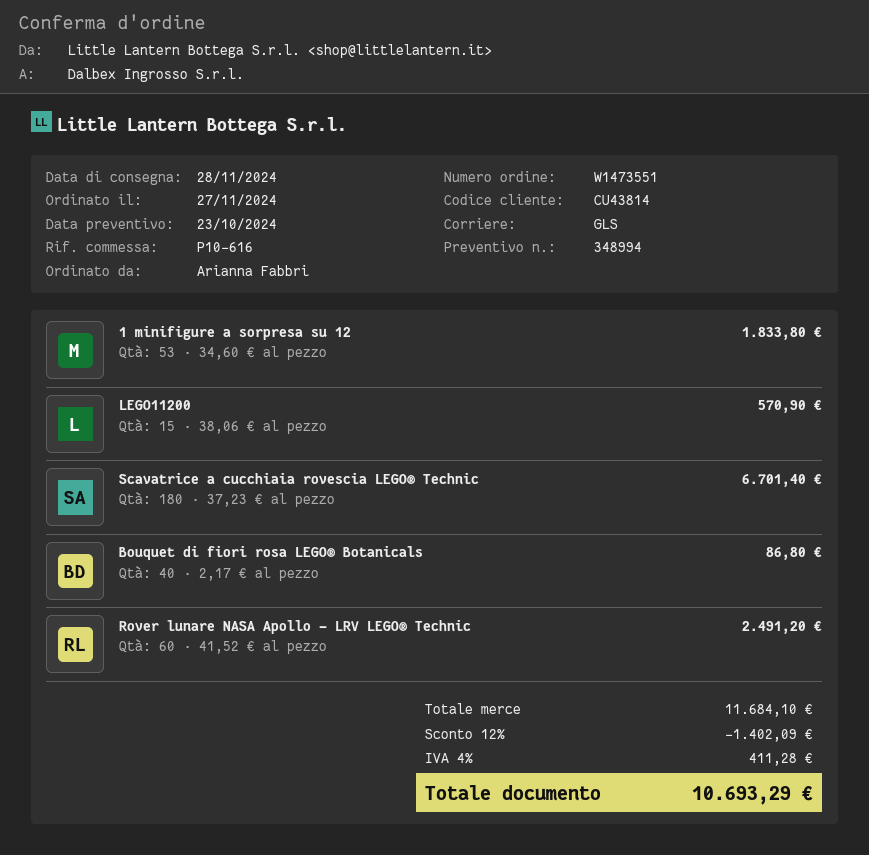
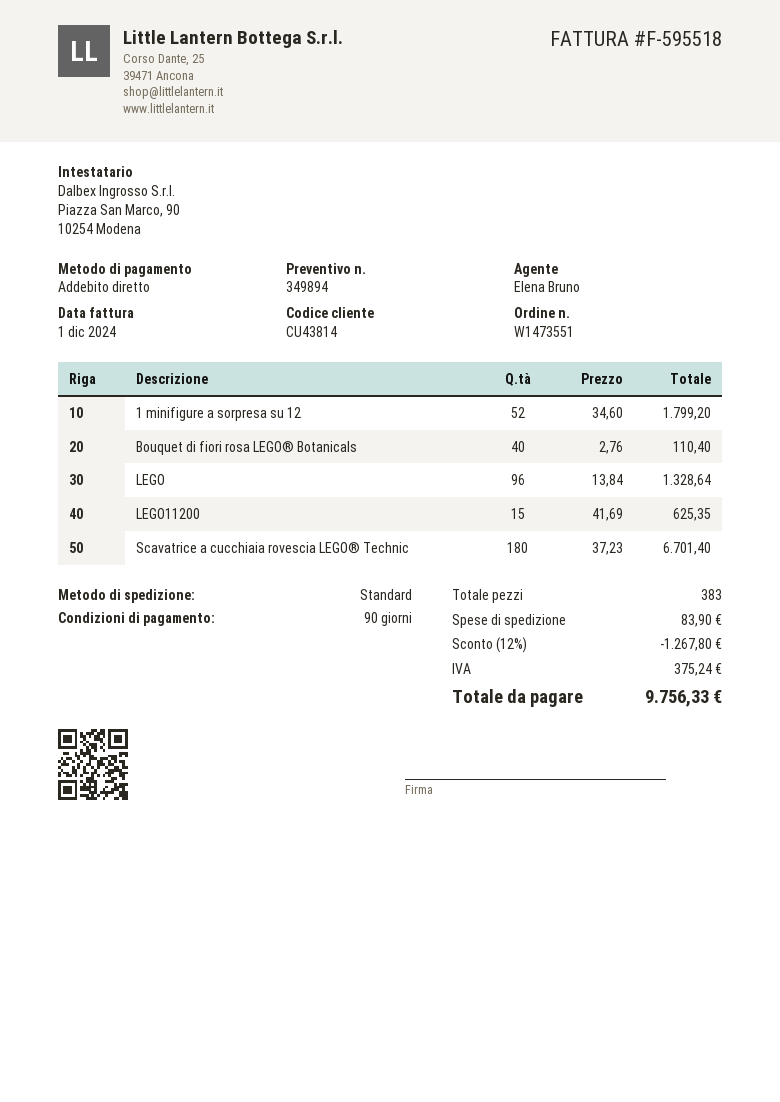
quote number: 348994 -> 349894
shipping method: GLS -> standard
1 minifigure a sorpresa su 12: 53 x 34.60 = 1833.80 -> 52 x 34.60 = 1799.20
LEGO11200: 15 x 38.06 = 570.90 -> 15 x 41.69 = 625.35
Bouquet di fiori rosa LEGO® Botanicals: 40 x 2.17 = 86.80 -> 40 x 2.76 = 110.40
Rover lunare NASA Apollo - LRV LEGO® Technic: 60 x 41.52 = 2491.20 -> none
LEGO: none -> 96 x 13.84 = 1328.64
discount: 12% = 1402.09 -> 12% = 1267.80
shipping: none -> 83.90
tax: 411.28 -> 375.24
total: 10693.29 -> 9756.33

